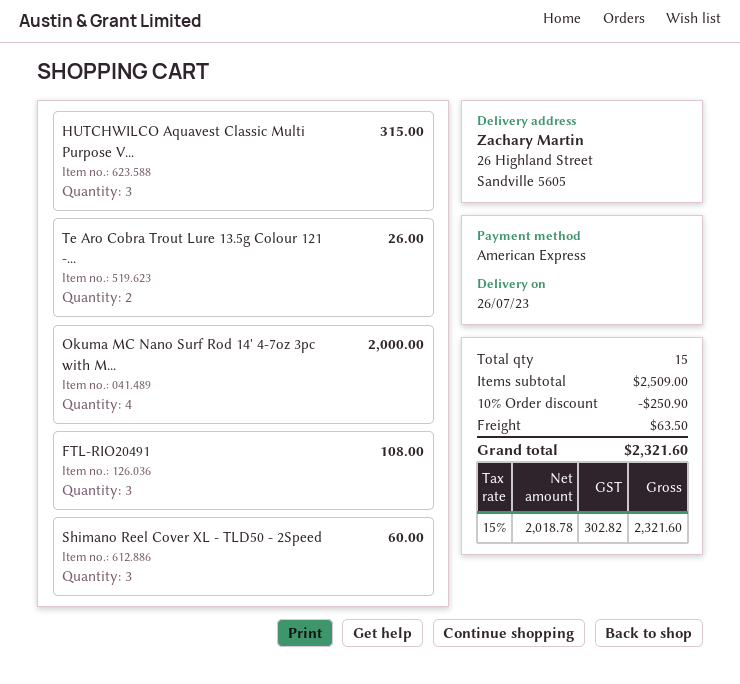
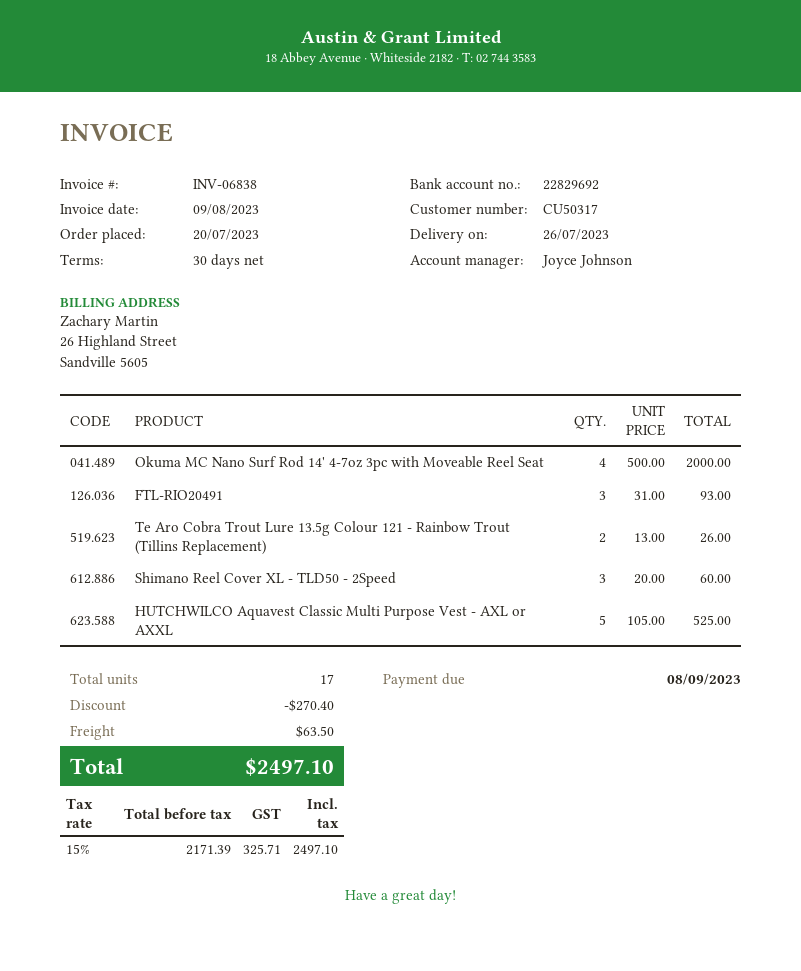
HUTCHWILCO Aquavest Classic Multi Purpose V...: 3 for 315.00 -> 5 for 525.00
FTL-RIO20491: 3 for 108.00 -> 3 for 93.00
total quantity: 15 -> 17
discount: 250.90 -> 270.40
net: 2018.78 -> 2171.39
tax: 15% = 302.82 -> 15% = 325.71
total: 2321.60 -> 2497.10

